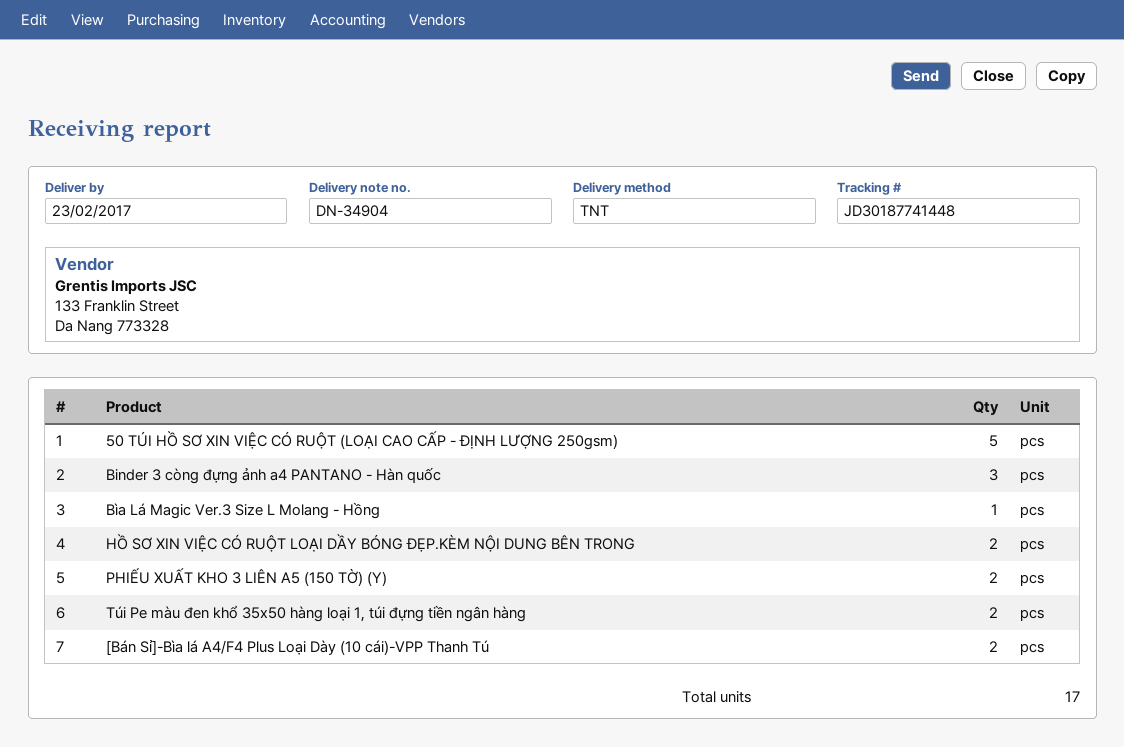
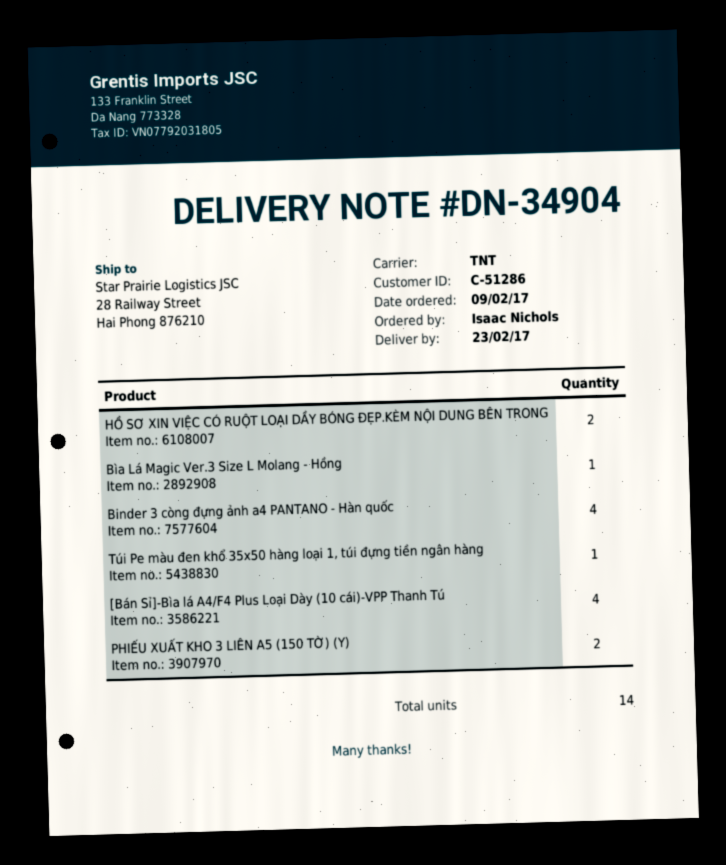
50 TÚI HỒ SƠ XIN VIỆC CÓ RUỘT (LOẠI CAO CẤP - ĐỊNH LƯỢNG 250gsm): 5 -> none
Binder 3 còng đựng ảnh a4 PANTANO - Hàn quốc: 3 -> 4
Túi Pe màu đen khổ 35x50 hàng loại 1, túi đựng tiền ngân hàng: 2 -> 1
[Bán Sỉ]-Bìa lá A4/F4 Plus Loại Dày (10 cái)-VPP Thanh Tú: 2 -> 4
total quantity: 17 -> 14

